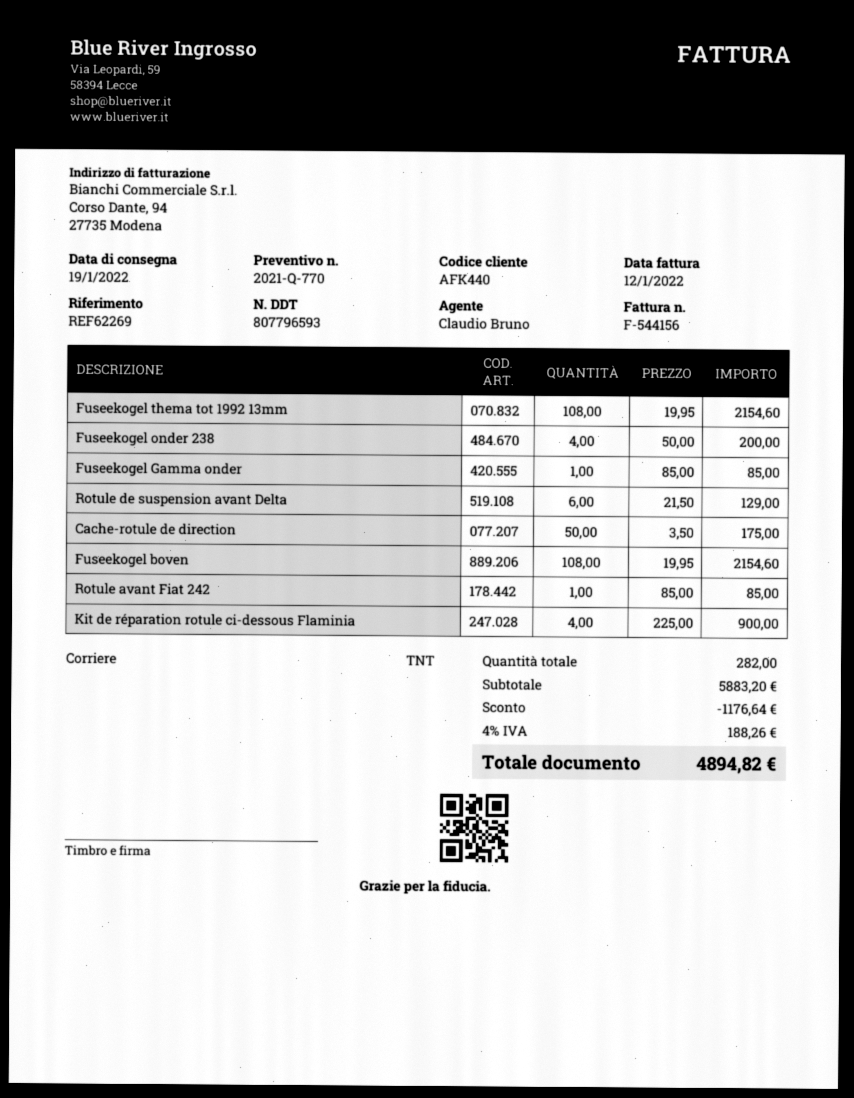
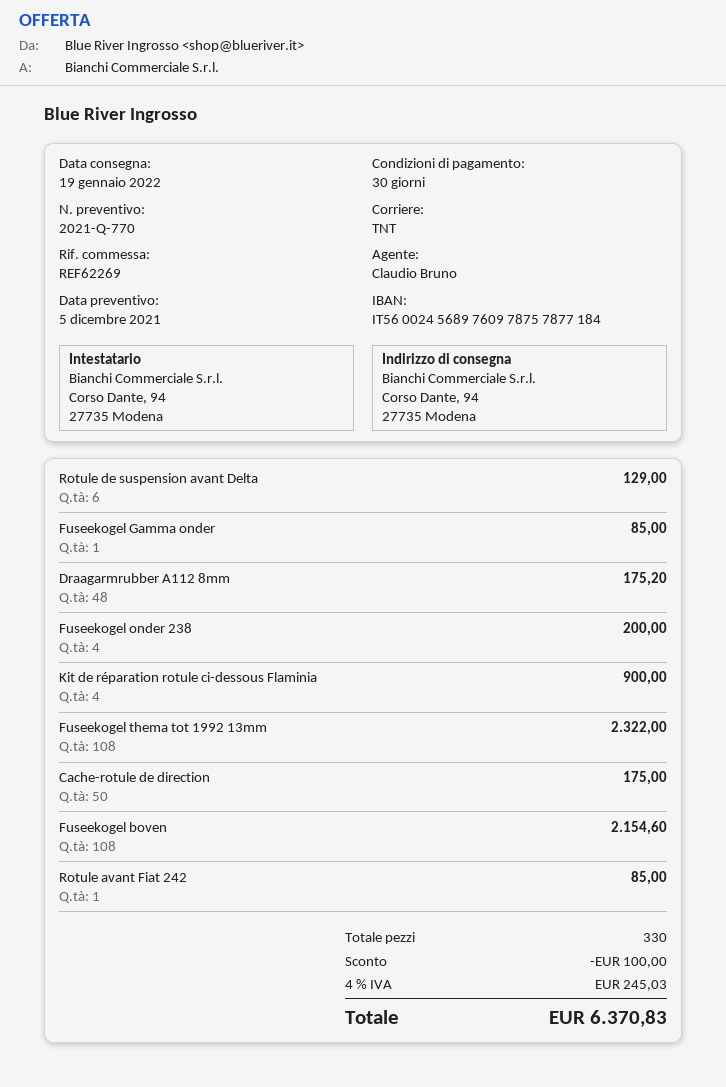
Fuseekogel thema tot 1992 13mm: 108 for 2154.60 -> 108 for 2322.00
Draagarmrubber A112 8mm: none -> 48 for 175.20
total quantity: 282 -> 330
discount: 1176.64 -> 100.00
tax: 4% = 188.26 -> 4% = 245.03
total: 4894.82 -> 6370.83

